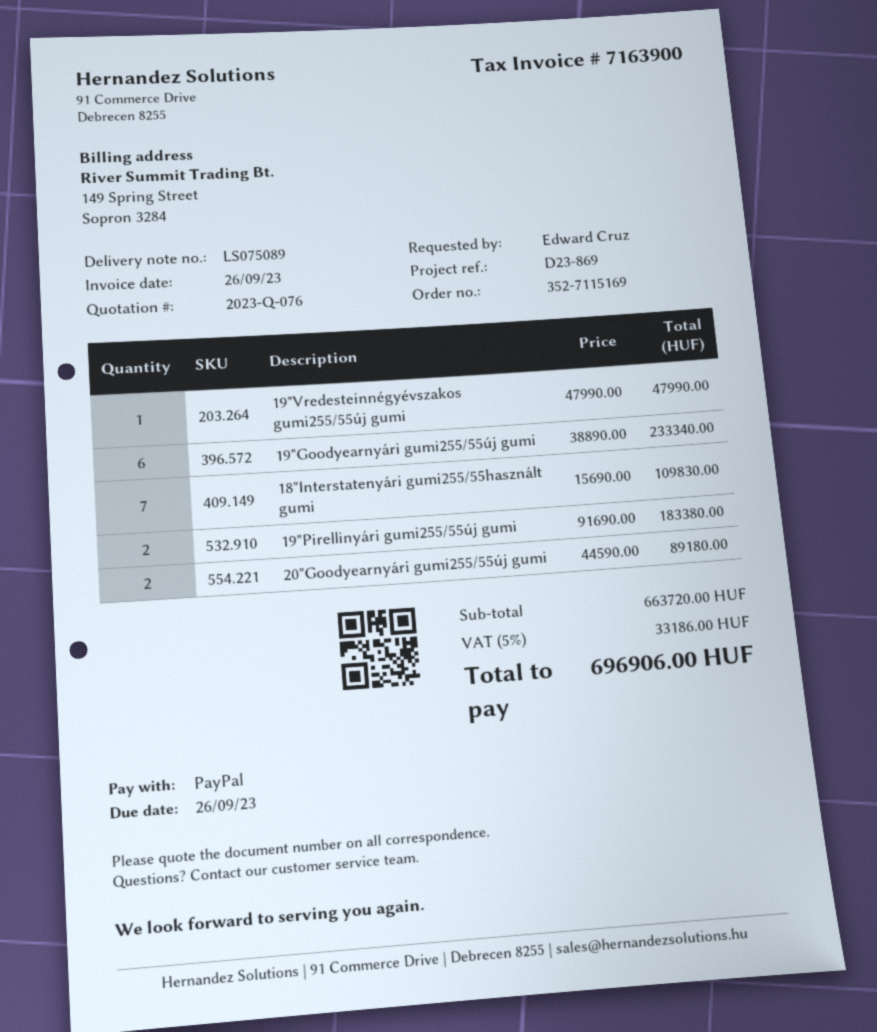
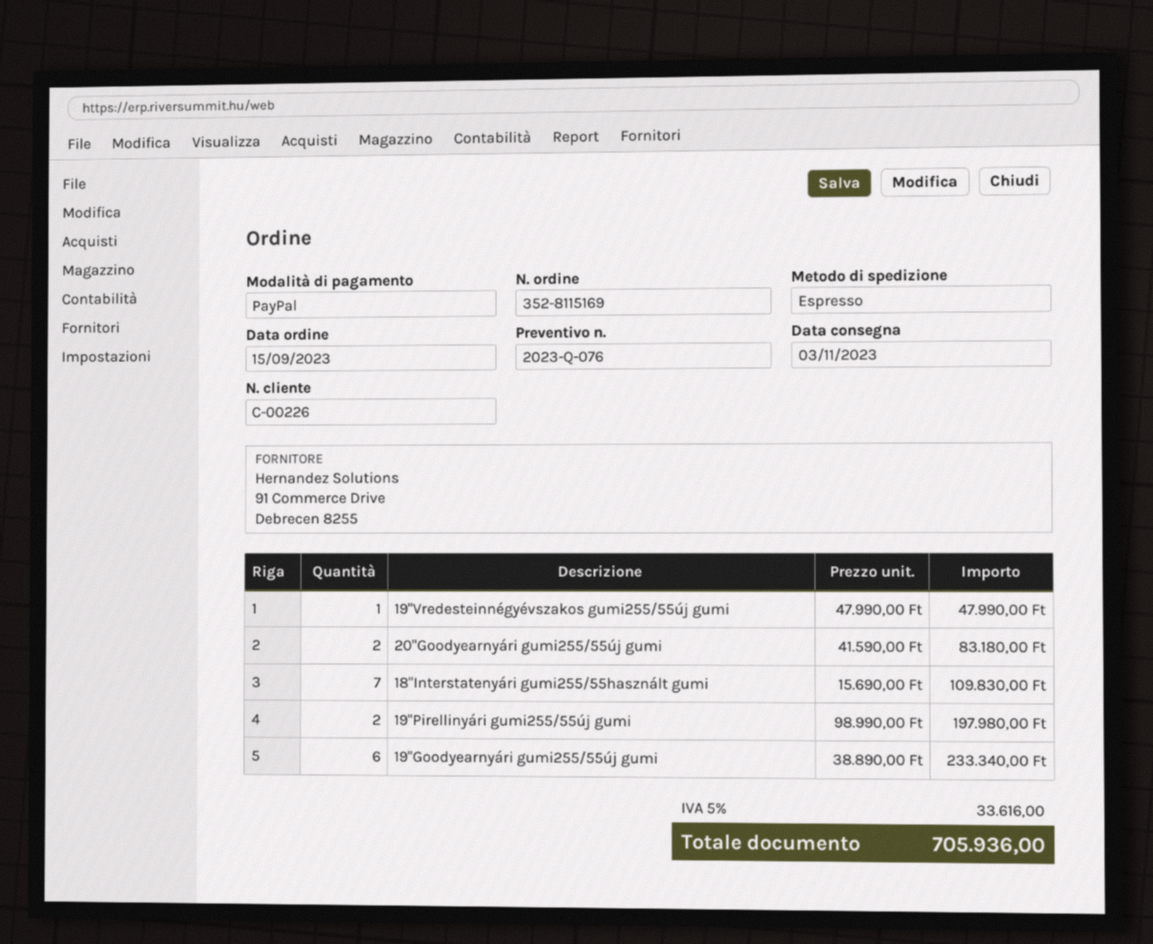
order number: 352-7115169 -> 352-8115169
19"Pirellinyári gumi255/55új gumi: 2 x 91690.00 = 183380.00 -> 2 x 98990.00 = 197980.00
20"Goodyearnyári gumi255/55új gumi: 2 x 44590.00 = 89180.00 -> 2 x 41590.00 = 83180.00
tax: 5% = 33186.00 -> 5% = 33616.00
total: 696906.00 -> 705936.00

